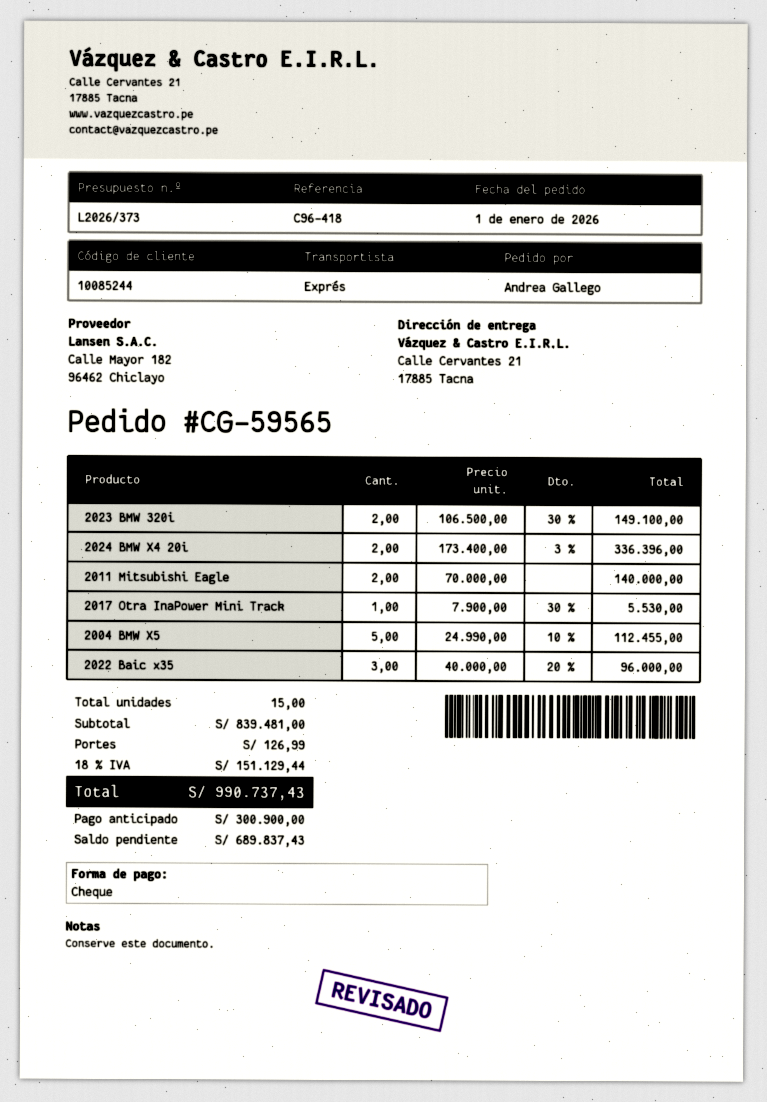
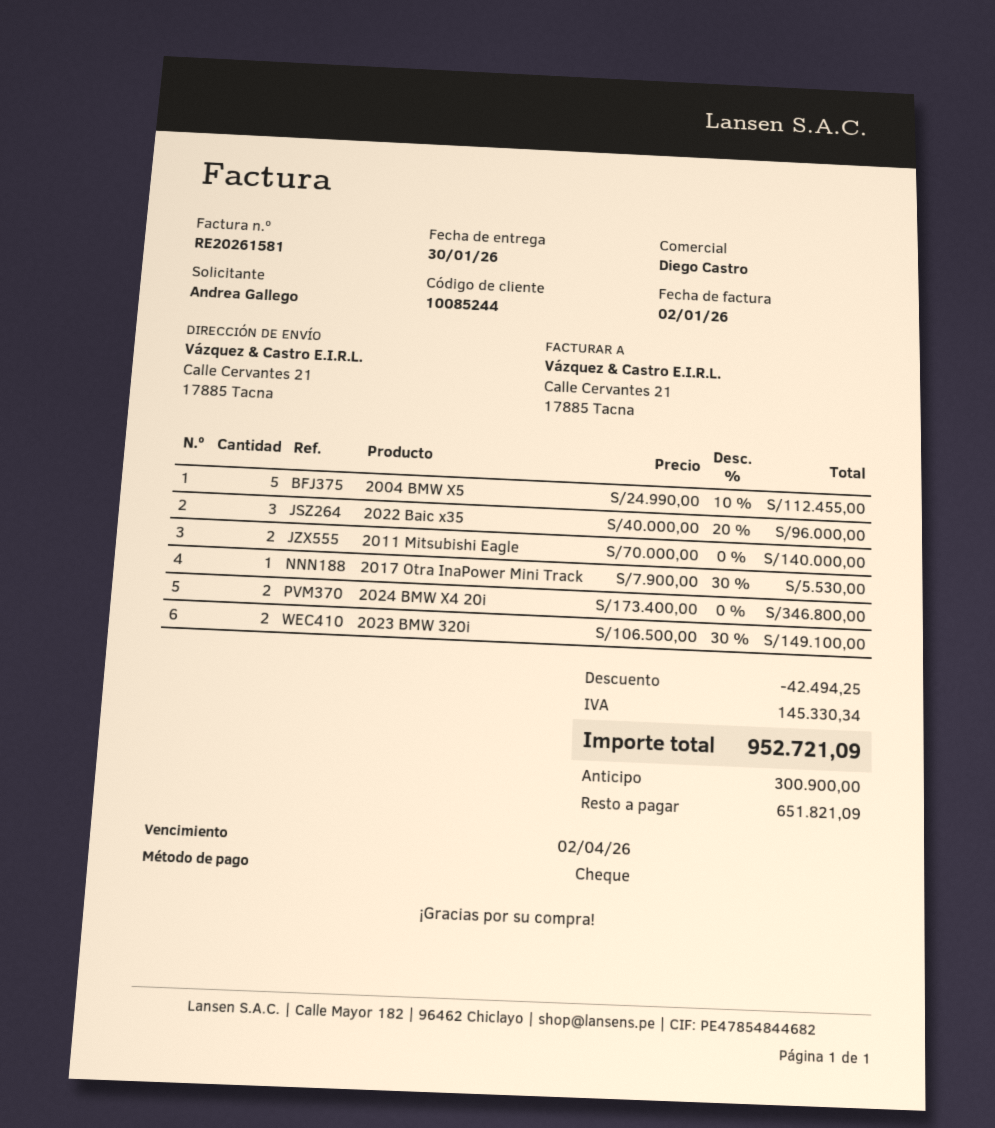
2024 BMW X4 20i: 2 x 173400.00 - 3% = 336396.00 -> 2 x 173400.00 = 346800.00
discount: none -> 42494.25
shipping: 126.99 -> none
tax: 151129.44 -> 145330.34
total: 990737.43 -> 952721.09
balance: 689837.43 -> 651821.09

